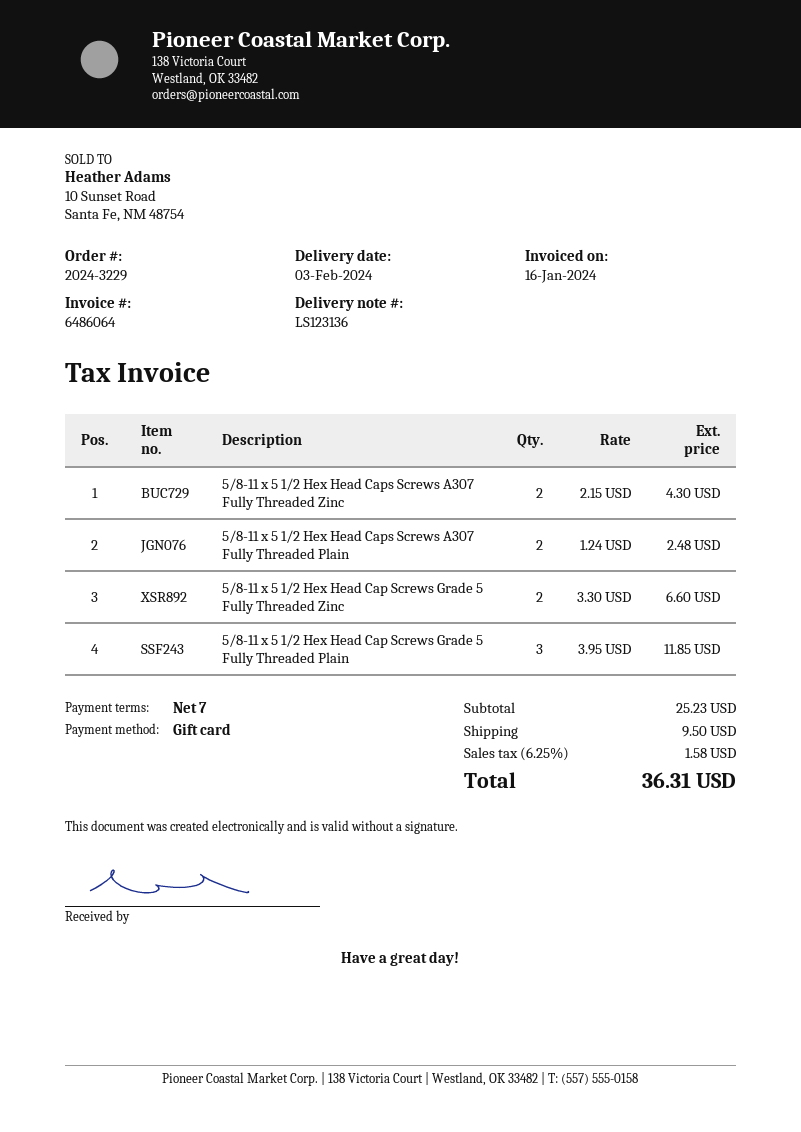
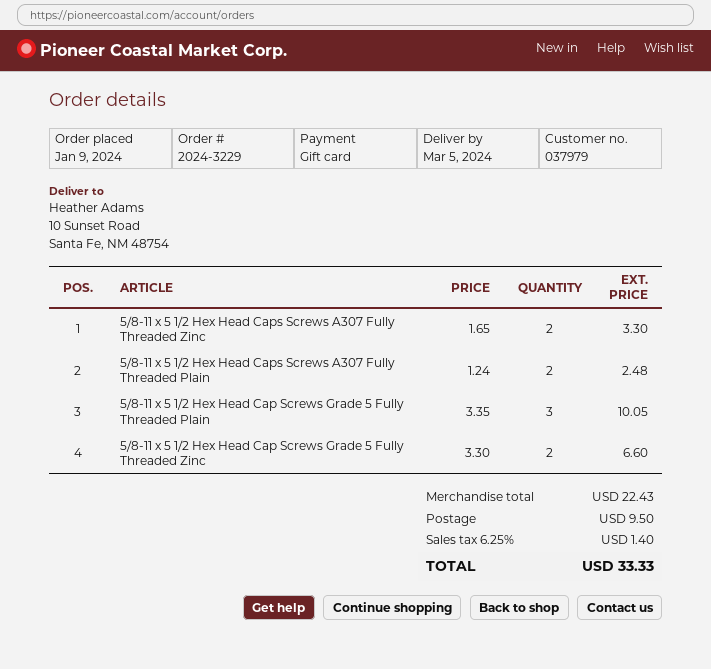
delivery date: 2024-02-03 -> 2024-03-05
5/8-11 x 5 1/2 Hex Head Caps Screws A307 Fully Threaded Zinc: 2 x 2.15 = 4.30 -> 2 x 1.65 = 3.30
5/8-11 x 5 1/2 Hex Head Cap Screws Grade 5 Fully Threaded Plain: 3 x 3.95 = 11.85 -> 3 x 3.35 = 10.05
subtotal: 25.23 -> 22.43
tax: 6.25% = 1.58 -> 6.25% = 1.40
total: 36.31 -> 33.33

